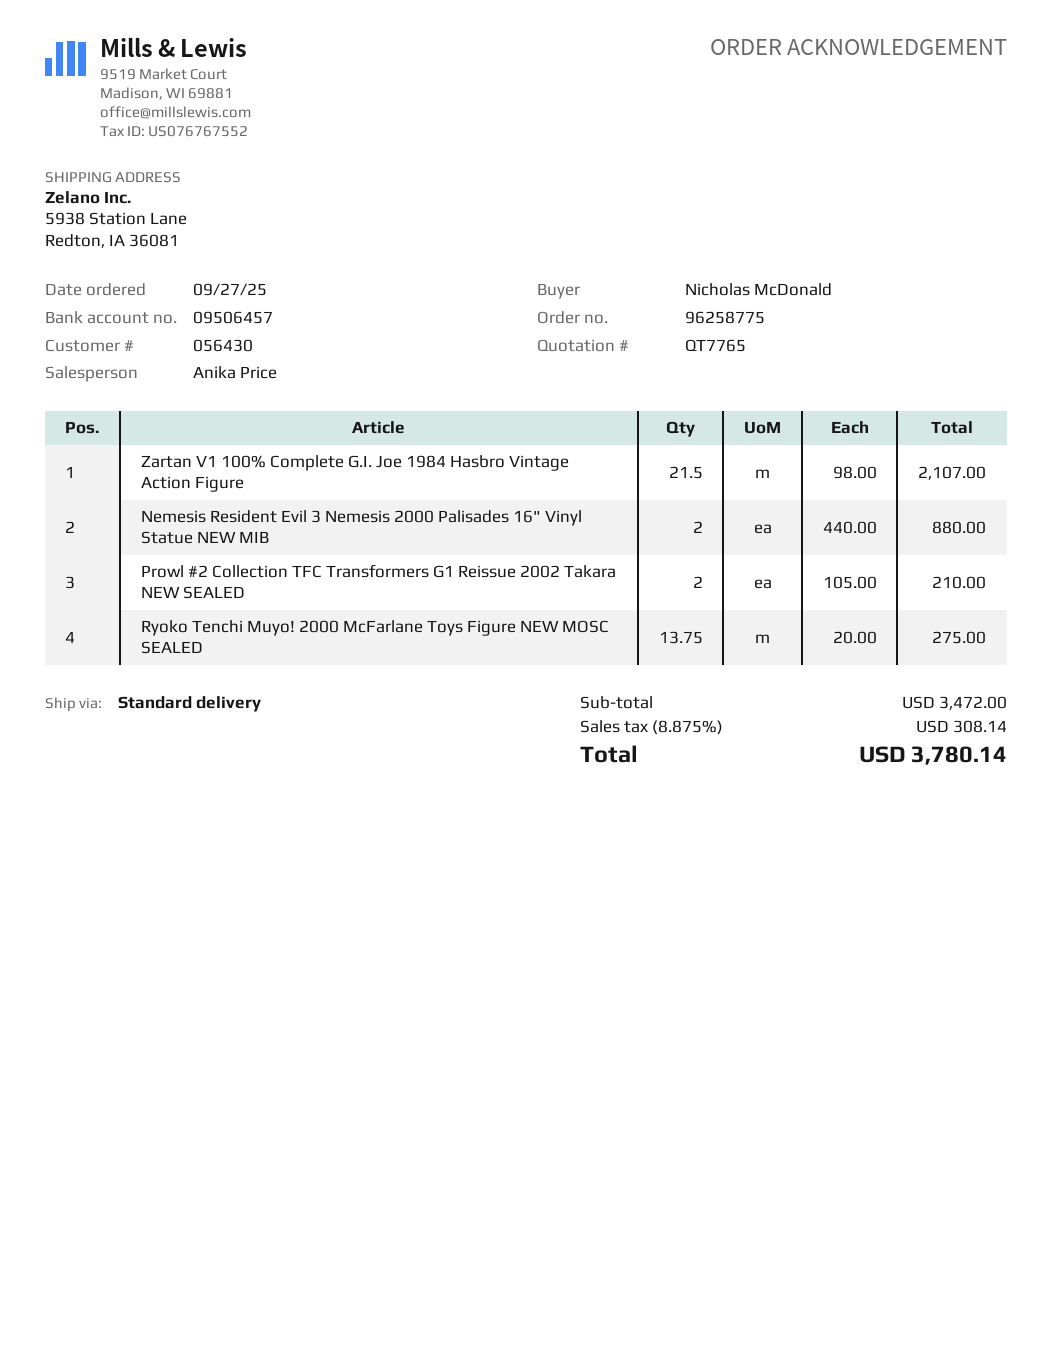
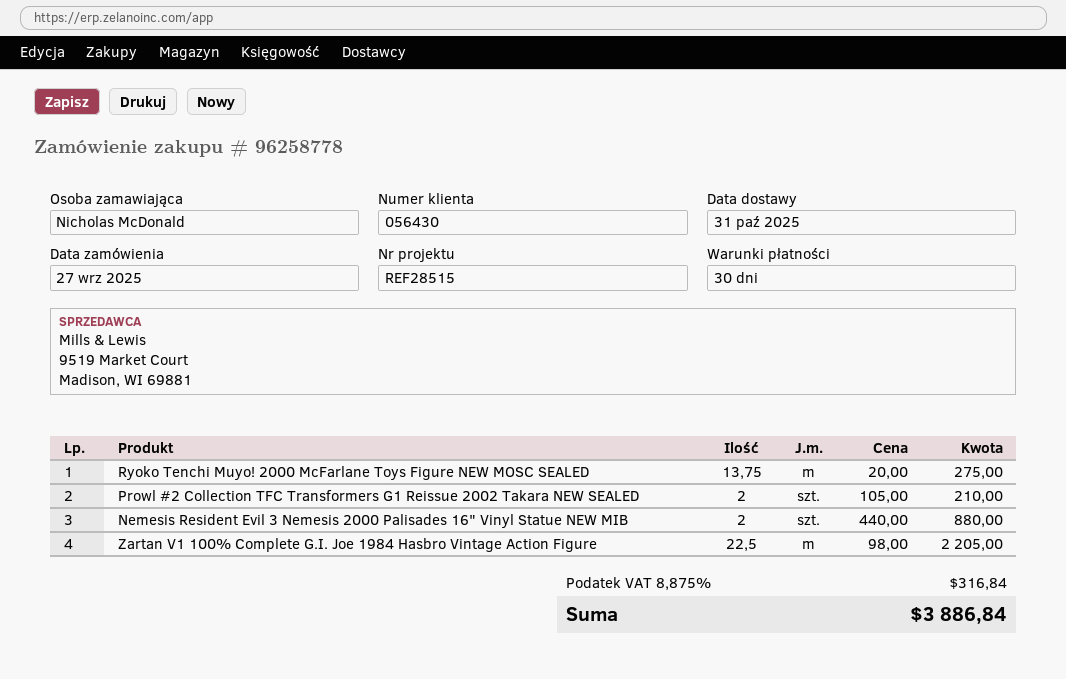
order number: 96258775 -> 96258778
Zartan V1 100% Complete G.I. Joe 1984 Hasbro Vintage Action Figure: 21.5 x 98.00 = 2107.00 -> 22.5 x 98.00 = 2205.00
tax: 8.875% = 308.14 -> 8.875% = 316.84
total: 3780.14 -> 3886.84

